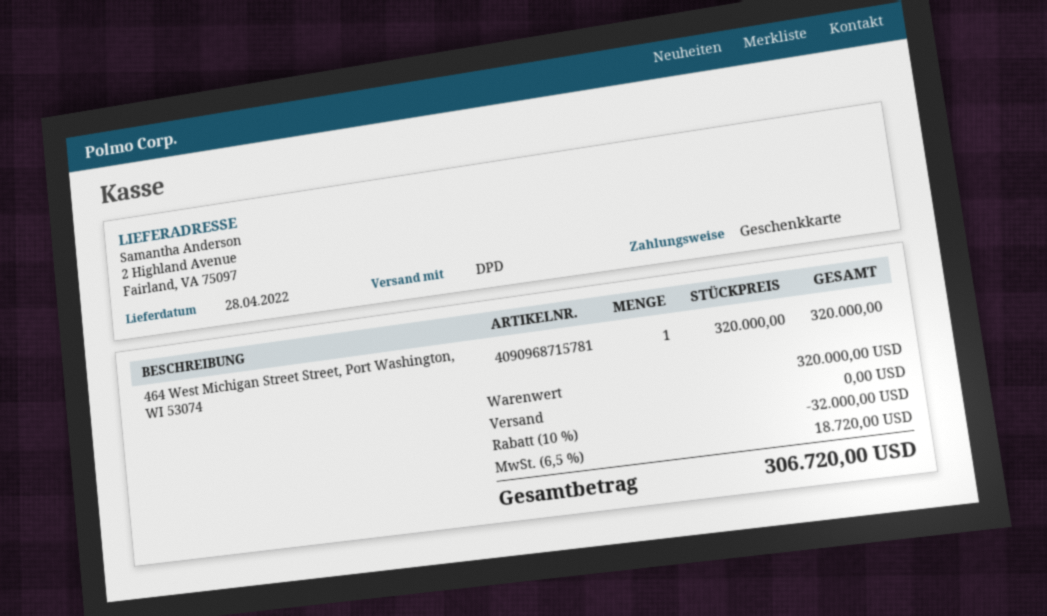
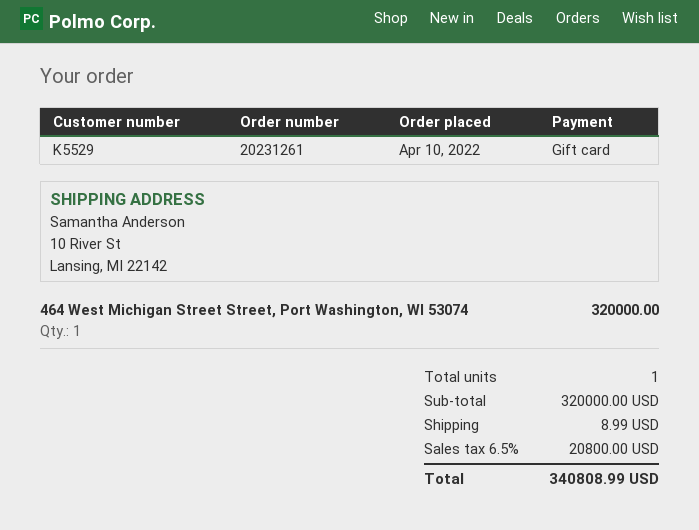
ship to: 2 Highland Avenue, Fairland, VA 75097 -> 10 River St, Lansing, MI 22142
discount: 10% = 32000.00 -> none
shipping: 0.00 -> 8.99
tax: 6.5% = 18720.00 -> 6.5% = 20800.00
total: 306720.00 -> 340808.99

